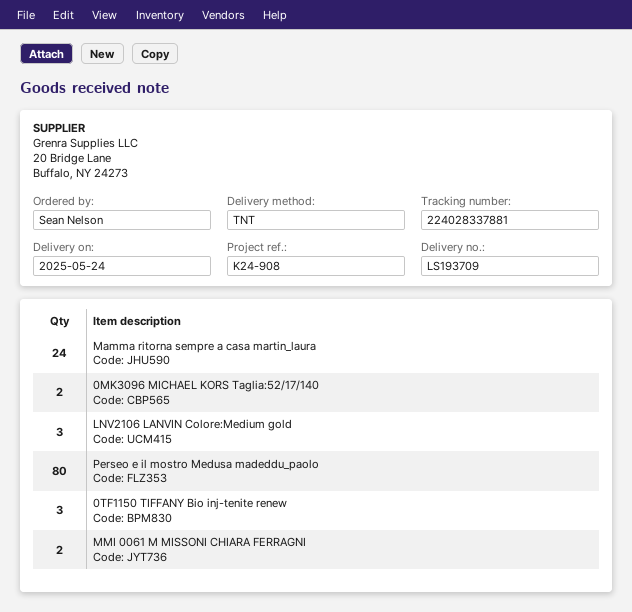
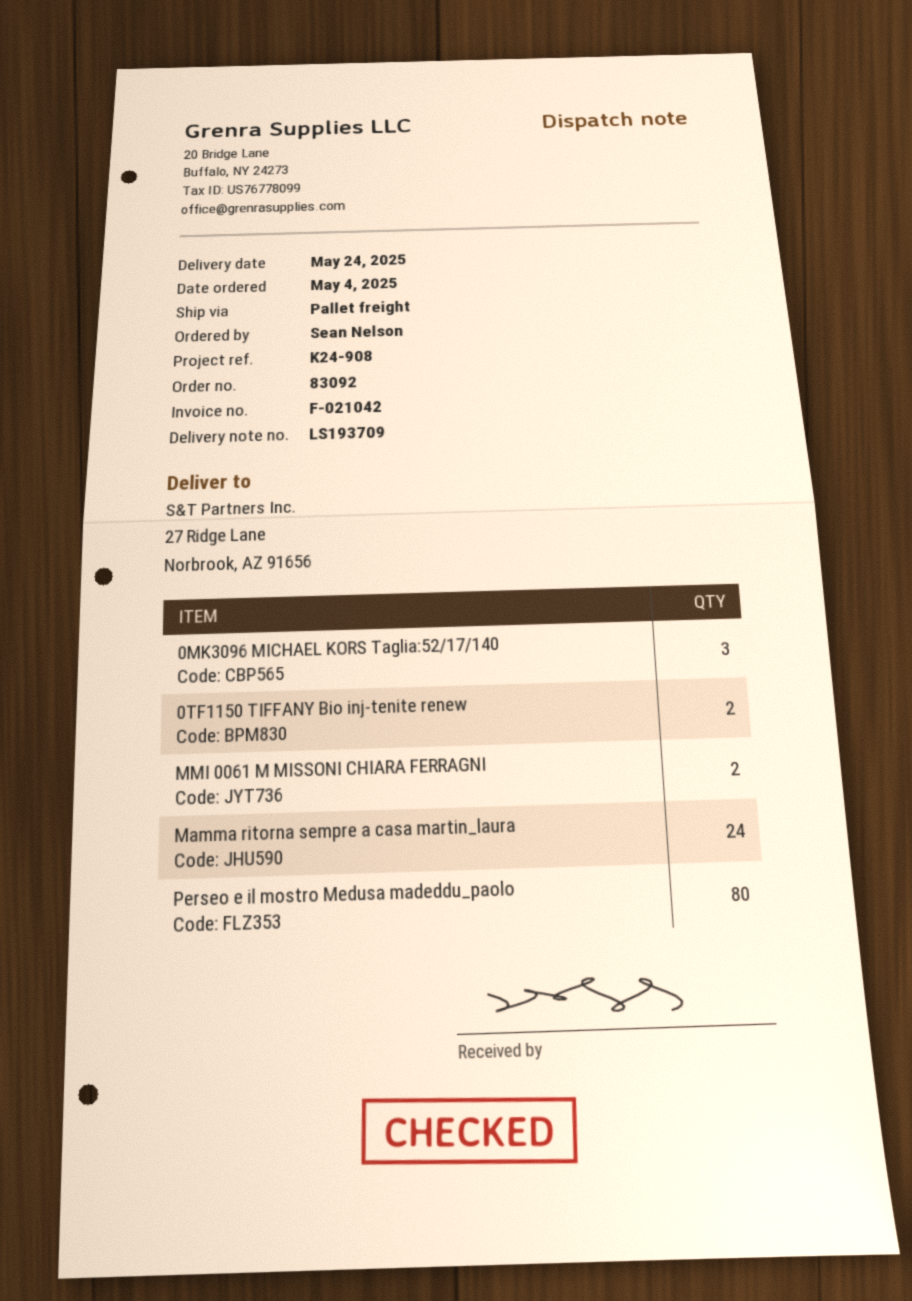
shipping method: TNT -> pallet freight
0MK3096 MICHAEL KORS Taglia:52/17/140: 2 -> 3
LNV2106 LANVIN Colore:Medium gold: 3 -> none
0TF1150 TIFFANY Bio inj-tenite renew: 3 -> 2

